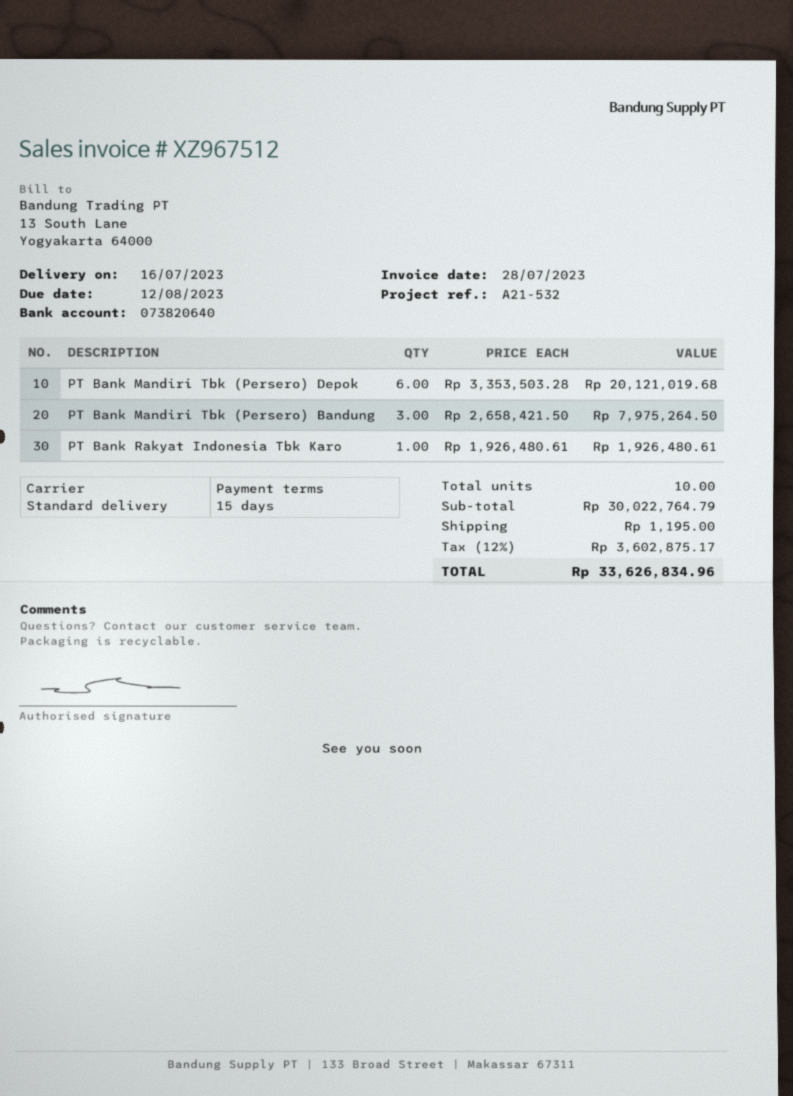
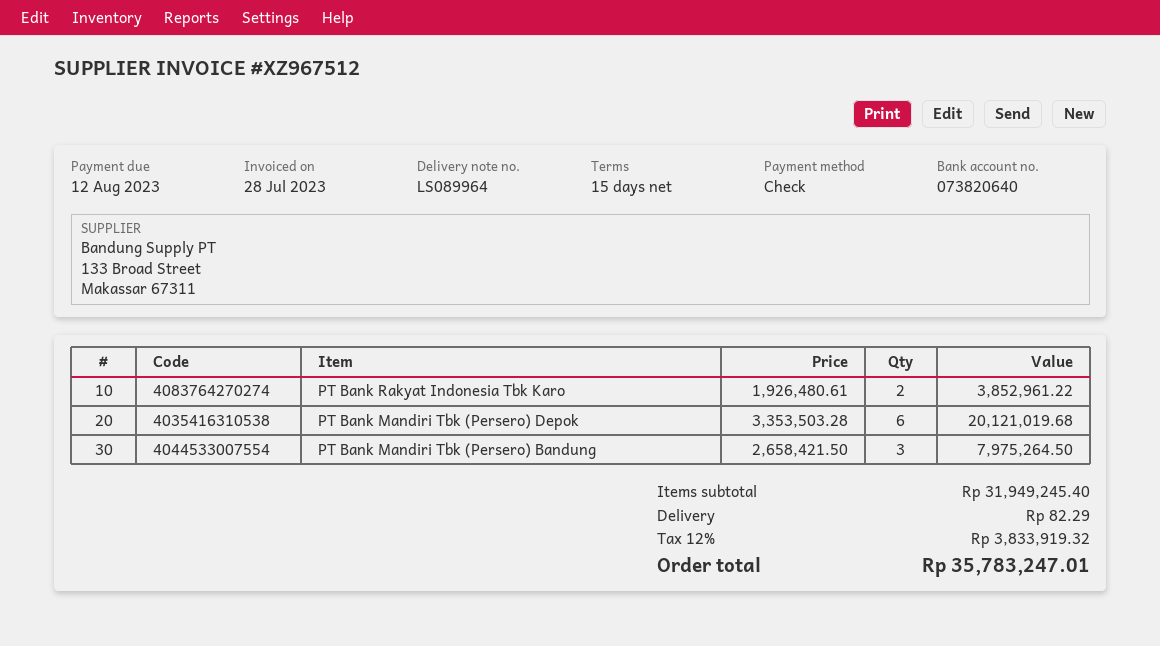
PT Bank Rakyat Indonesia Tbk Karo: 1 x 1926480.61 = 1926480.61 -> 2 x 1926480.61 = 3852961.22
subtotal: 30022764.79 -> 31949245.40
shipping: 1195.00 -> 82.29
tax: 12% = 3602875.17 -> 12% = 3833919.32
total: 33626834.96 -> 35783247.01

